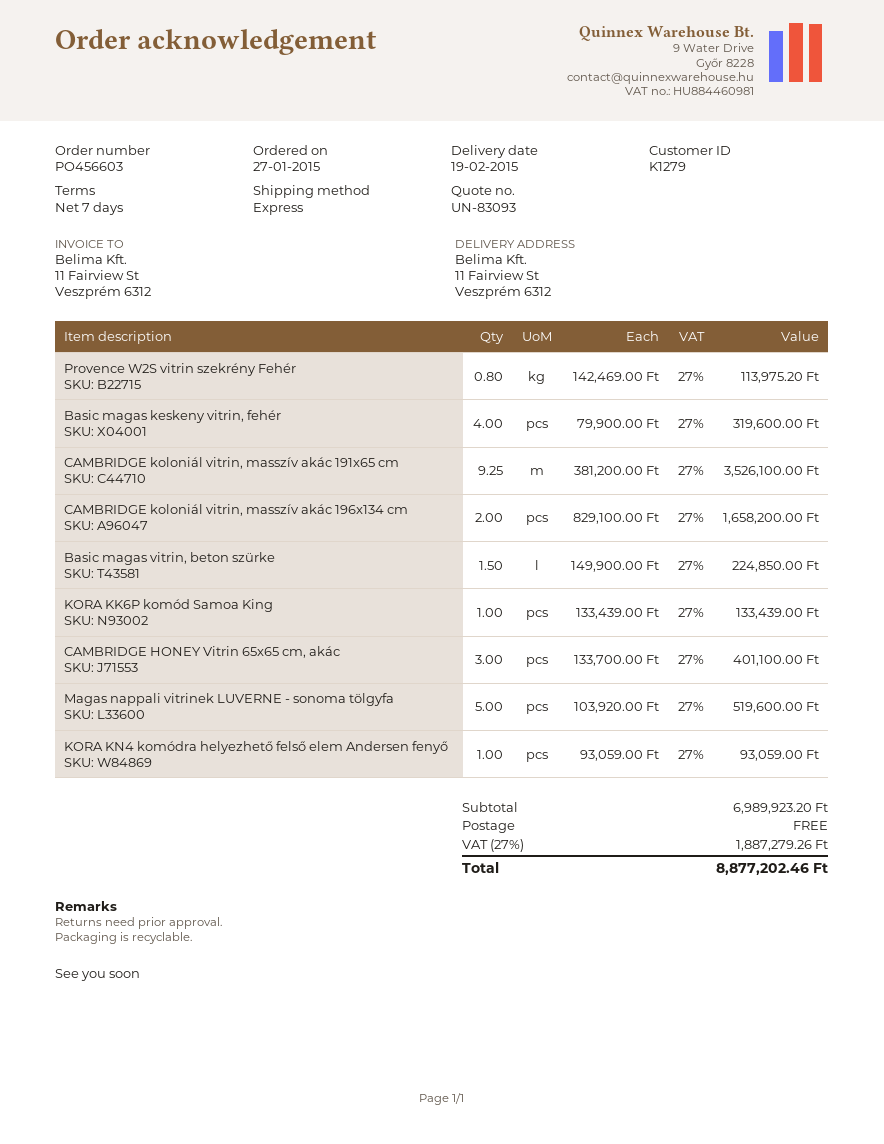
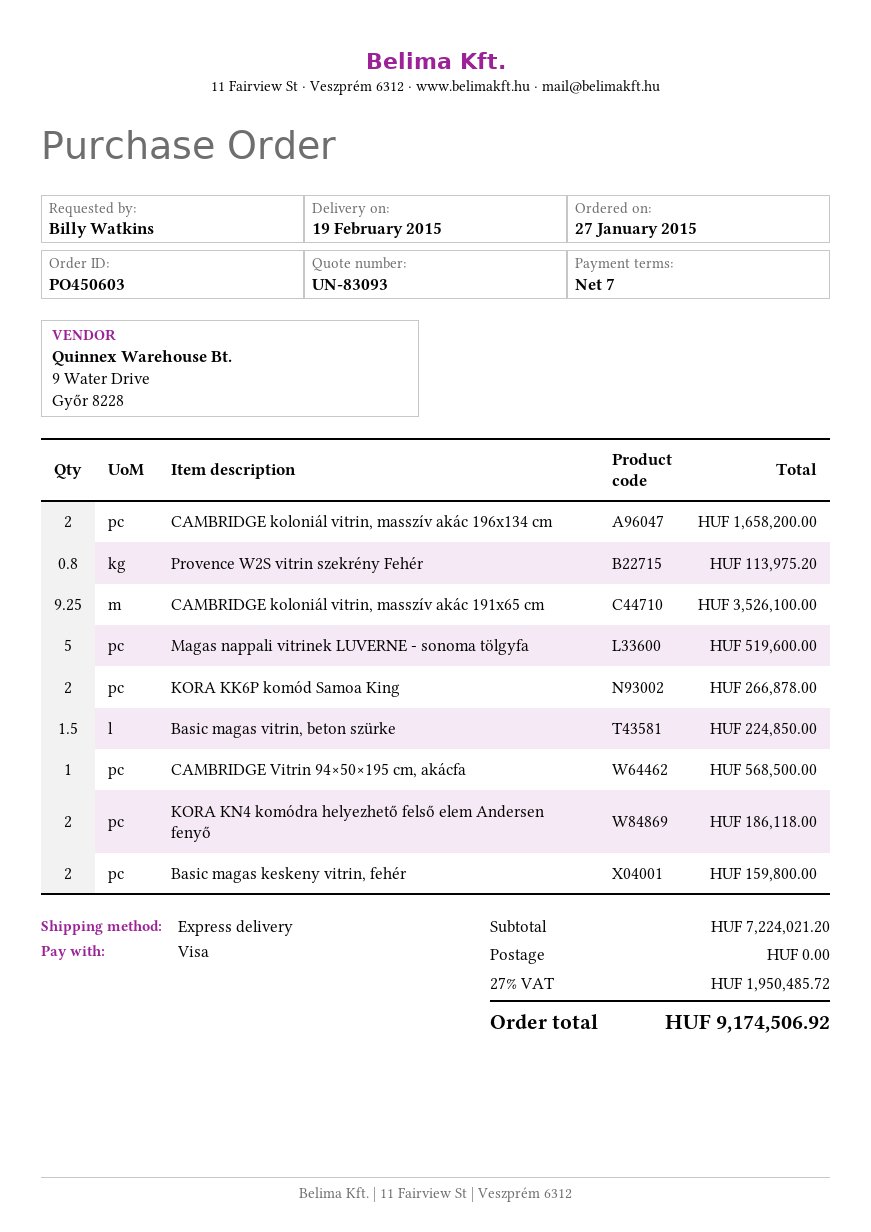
order number: PO456603 -> PO450603
Basic magas keskeny vitrin, fehér: 4 for 319600.00 -> 2 for 159800.00
KORA KK6P komód Samoa King: 1 for 133439.00 -> 2 for 266878.00
CAMBRIDGE HONEY Vitrin 65x65 cm, akác: 3 for 401100.00 -> none
KORA KN4 komódra helyezhető felső elem Andersen fenyő: 1 for 93059.00 -> 2 for 186118.00
CAMBRIDGE Vitrin 94×50×195 cm, akácfa: none -> 1 for 568500.00
subtotal: 6989923.20 -> 7224021.20
tax: 27% = 1887279.26 -> 27% = 1950485.72
total: 8877202.46 -> 9174506.92

